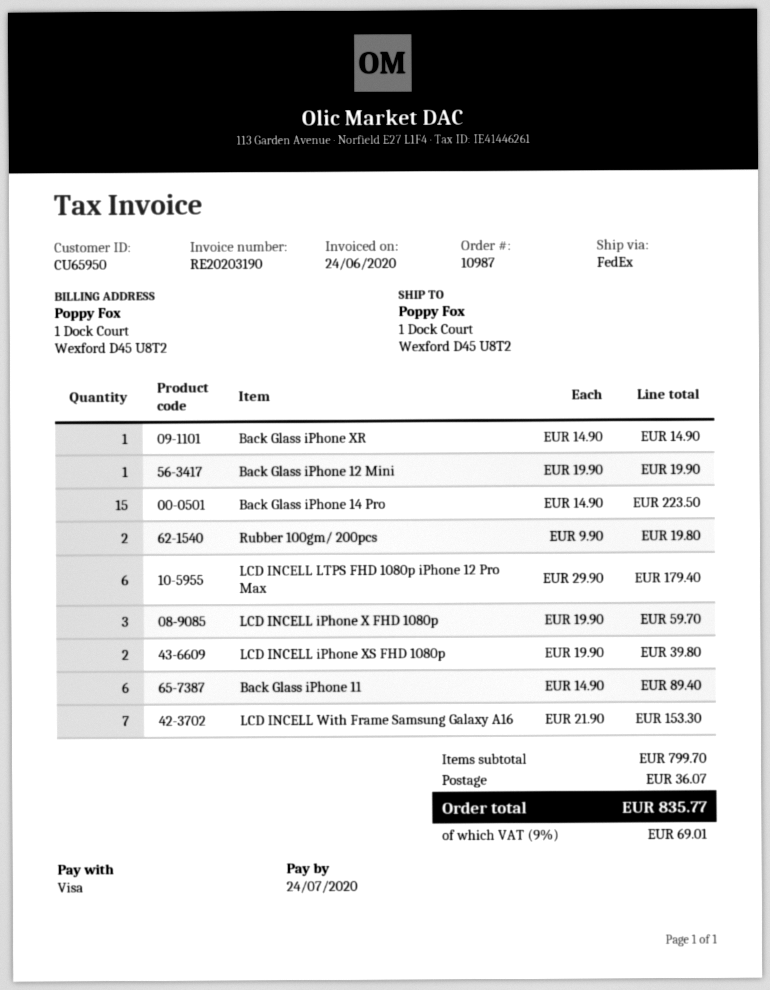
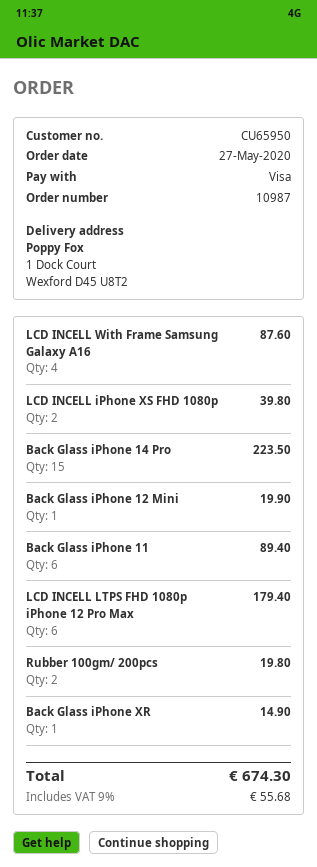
LCD INCELL iPhone X FHD 1080p: 3 for 59.70 -> none
LCD INCELL With Frame Samsung Galaxy A16: 7 for 153.30 -> 4 for 87.60
shipping: 36.07 -> none
tax: 9% = 69.01 -> 9% = 55.68
total: 835.77 -> 674.30

